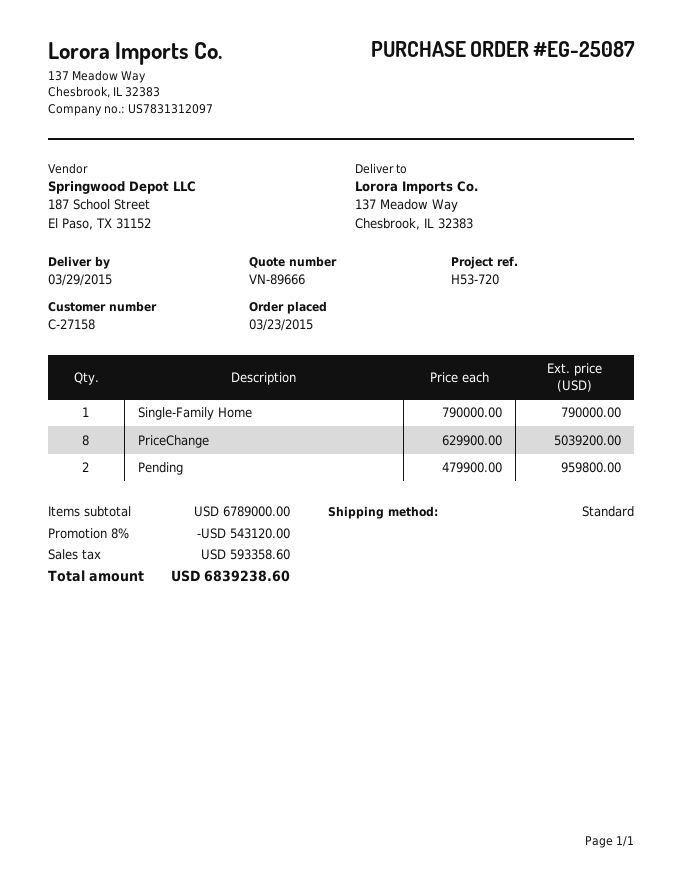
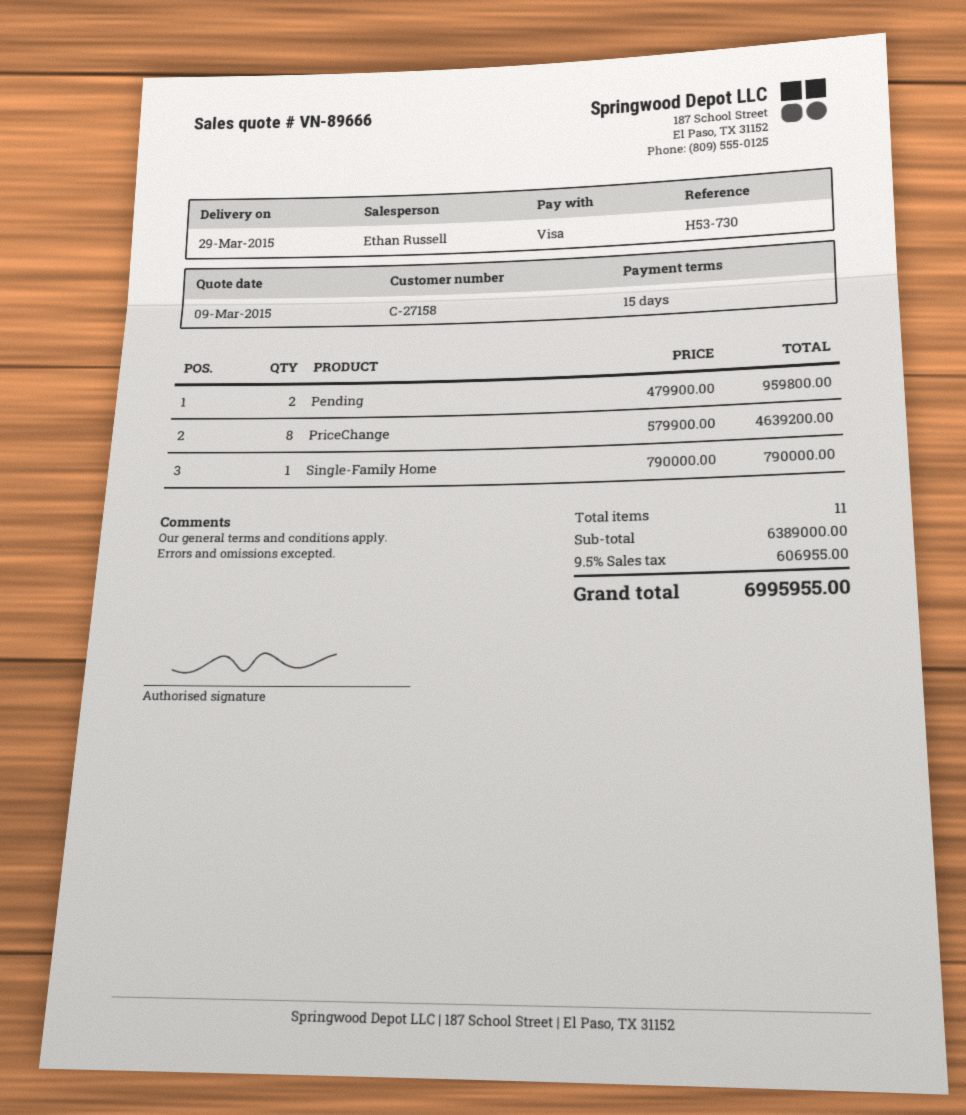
reference: H53-720 -> H53-730
PriceChange: 8 x 629900.00 = 5039200.00 -> 8 x 579900.00 = 4639200.00
subtotal: 6789000.00 -> 6389000.00
discount: 8% = 543120.00 -> none
tax: 593358.60 -> 606955.00
total: 6839238.60 -> 6995955.00

